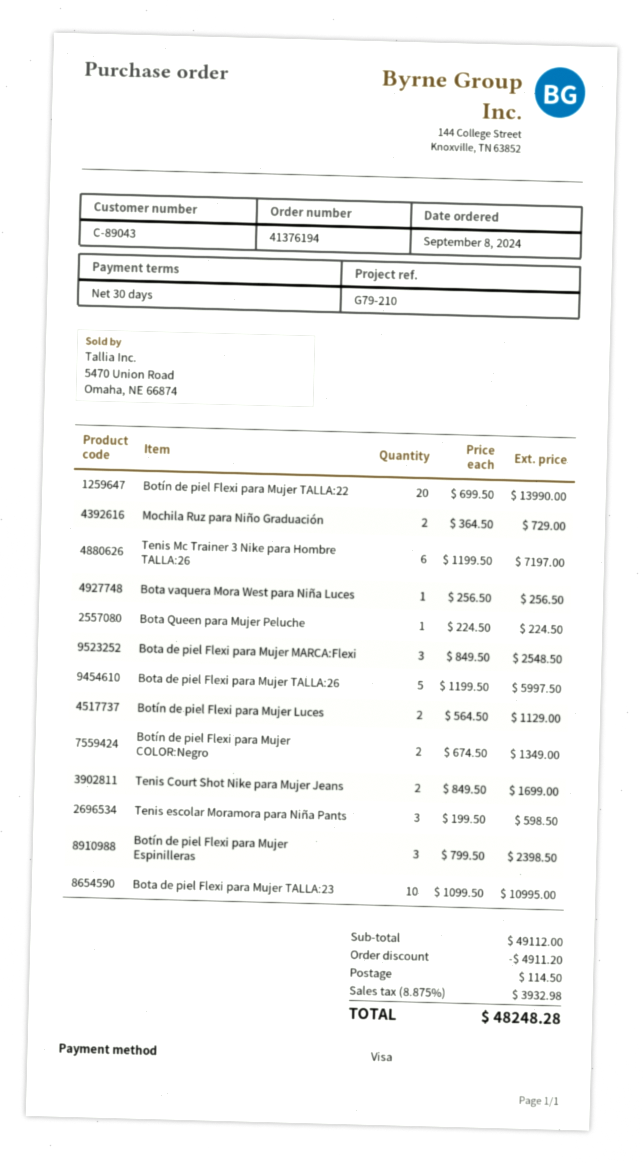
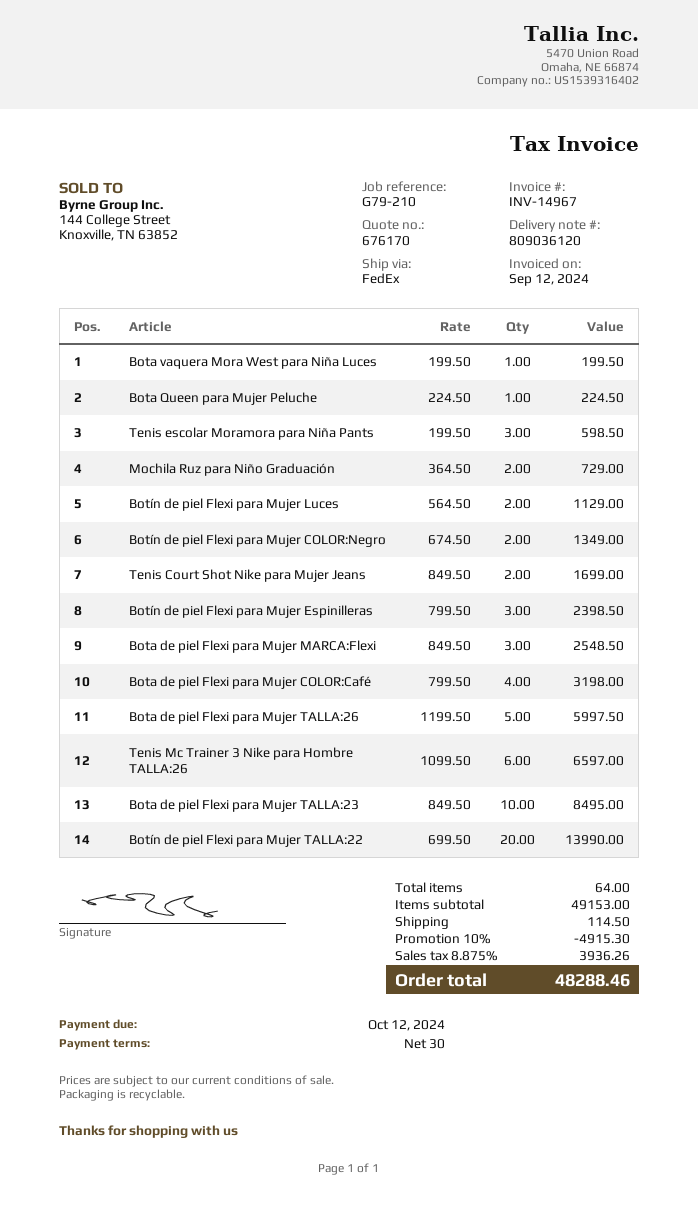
Tenis Mc Trainer 3 Nike para Hombre TALLA:26: 6 x 1199.50 = 7197.00 -> 6 x 1099.50 = 6597.00
Bota vaquera Mora West para Niña Luces: 1 x 256.50 = 256.50 -> 1 x 199.50 = 199.50
Bota de piel Flexi para Mujer TALLA:23: 10 x 1099.50 = 10995.00 -> 10 x 849.50 = 8495.00
Bota de piel Flexi para Mujer COLOR:Café: none -> 4 x 799.50 = 3198.00
subtotal: 49112.00 -> 49153.00
discount: 4911.20 -> 4915.30
tax: 8.875% = 3932.98 -> 8.875% = 3936.26
total: 48248.28 -> 48288.46

